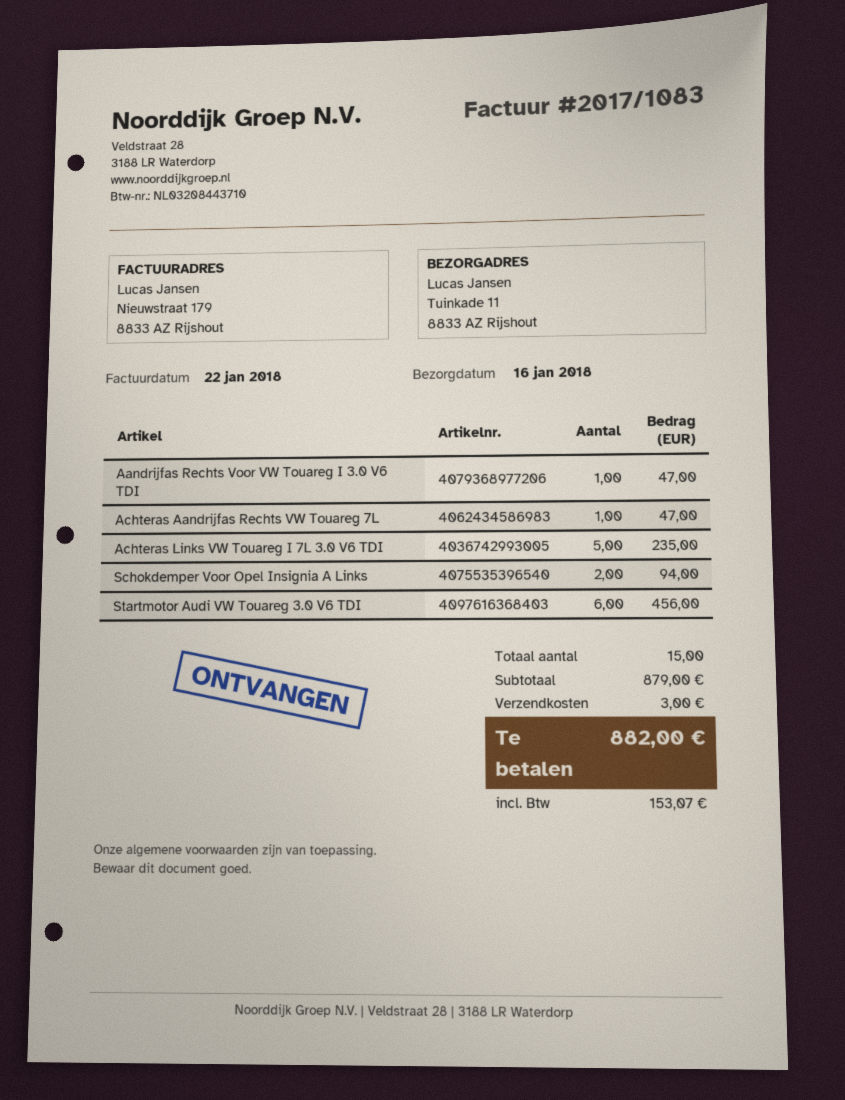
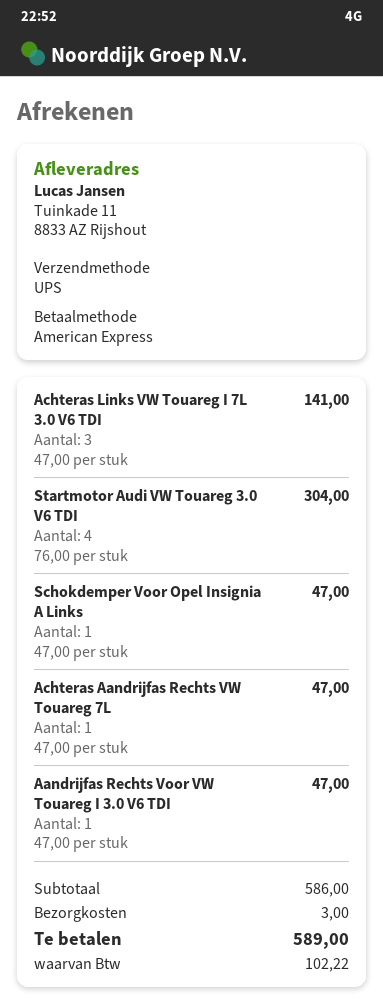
Achteras Links VW Touareg I 7L 3.0 V6 TDI: 5 for 235.00 -> 3 for 141.00
Schokdemper Voor Opel Insignia A Links: 2 for 94.00 -> 1 for 47.00
Startmotor Audi VW Touareg 3.0 V6 TDI: 6 for 456.00 -> 4 for 304.00
subtotal: 879.00 -> 586.00
tax: 153.07 -> 102.22
total: 882.00 -> 589.00

